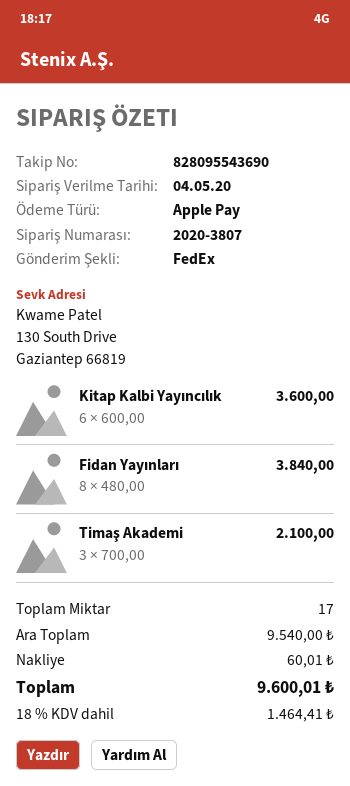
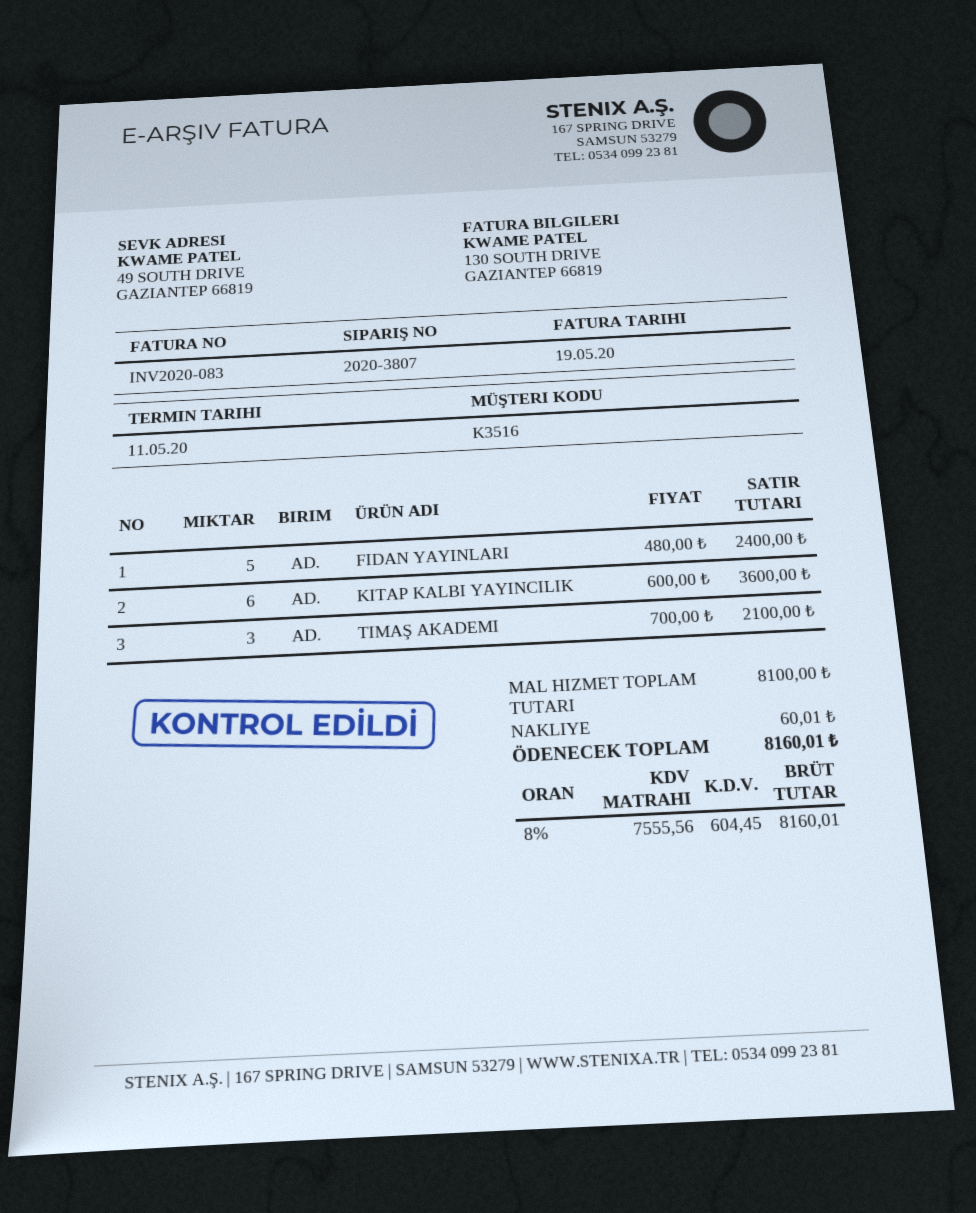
ship to: 130 South Drive, Gaziantep 66819 -> 49 SOUTH DRIVE, GAZIANTEP 66819
Fidan Yayınları: 8 x 480.00 = 3840.00 -> 5 x 480.00 = 2400.00
subtotal: 9540.00 -> 8100.00
tax: 18% = 1464.41 -> 8% = 604.45
total: 9600.01 -> 8160.01

